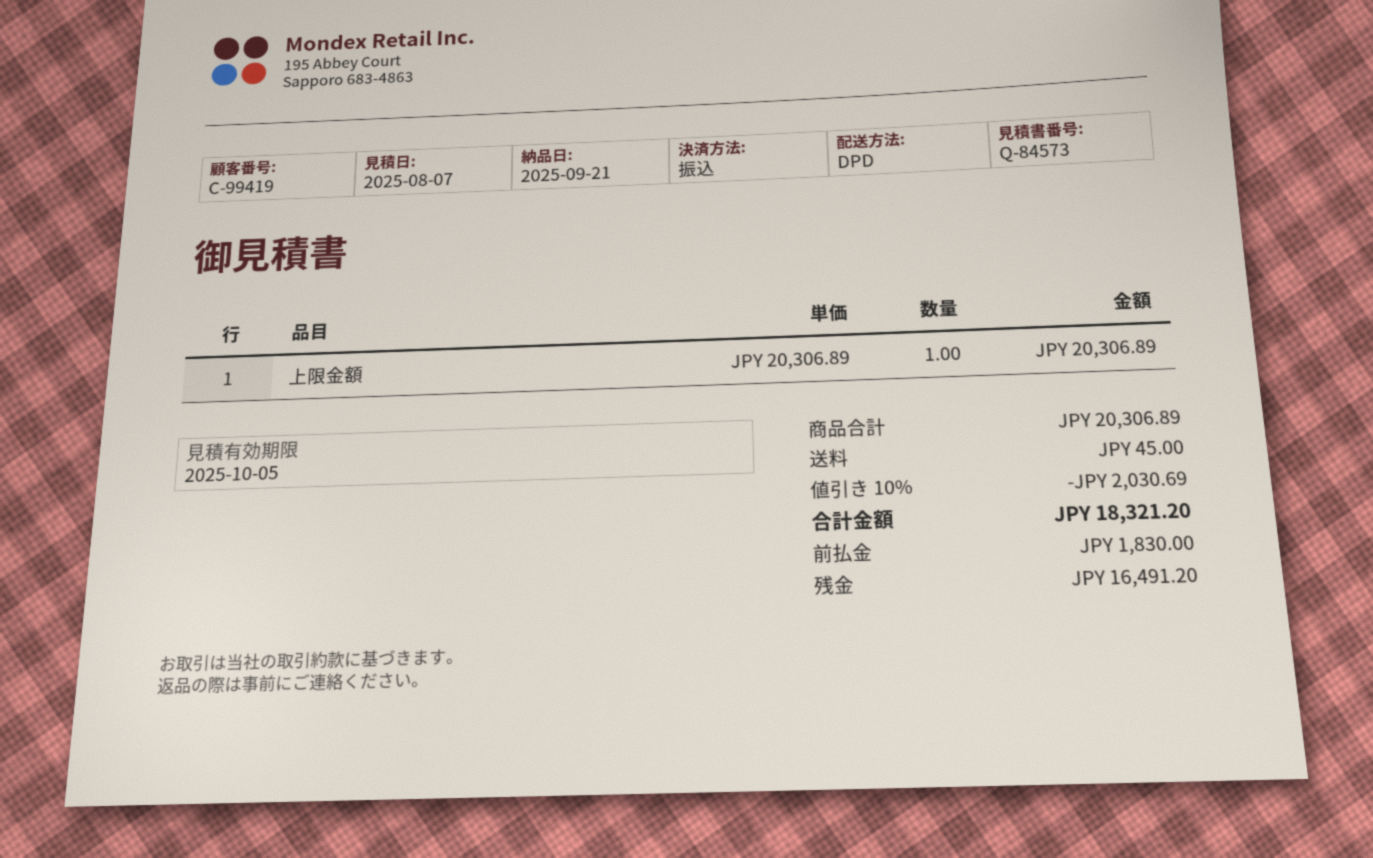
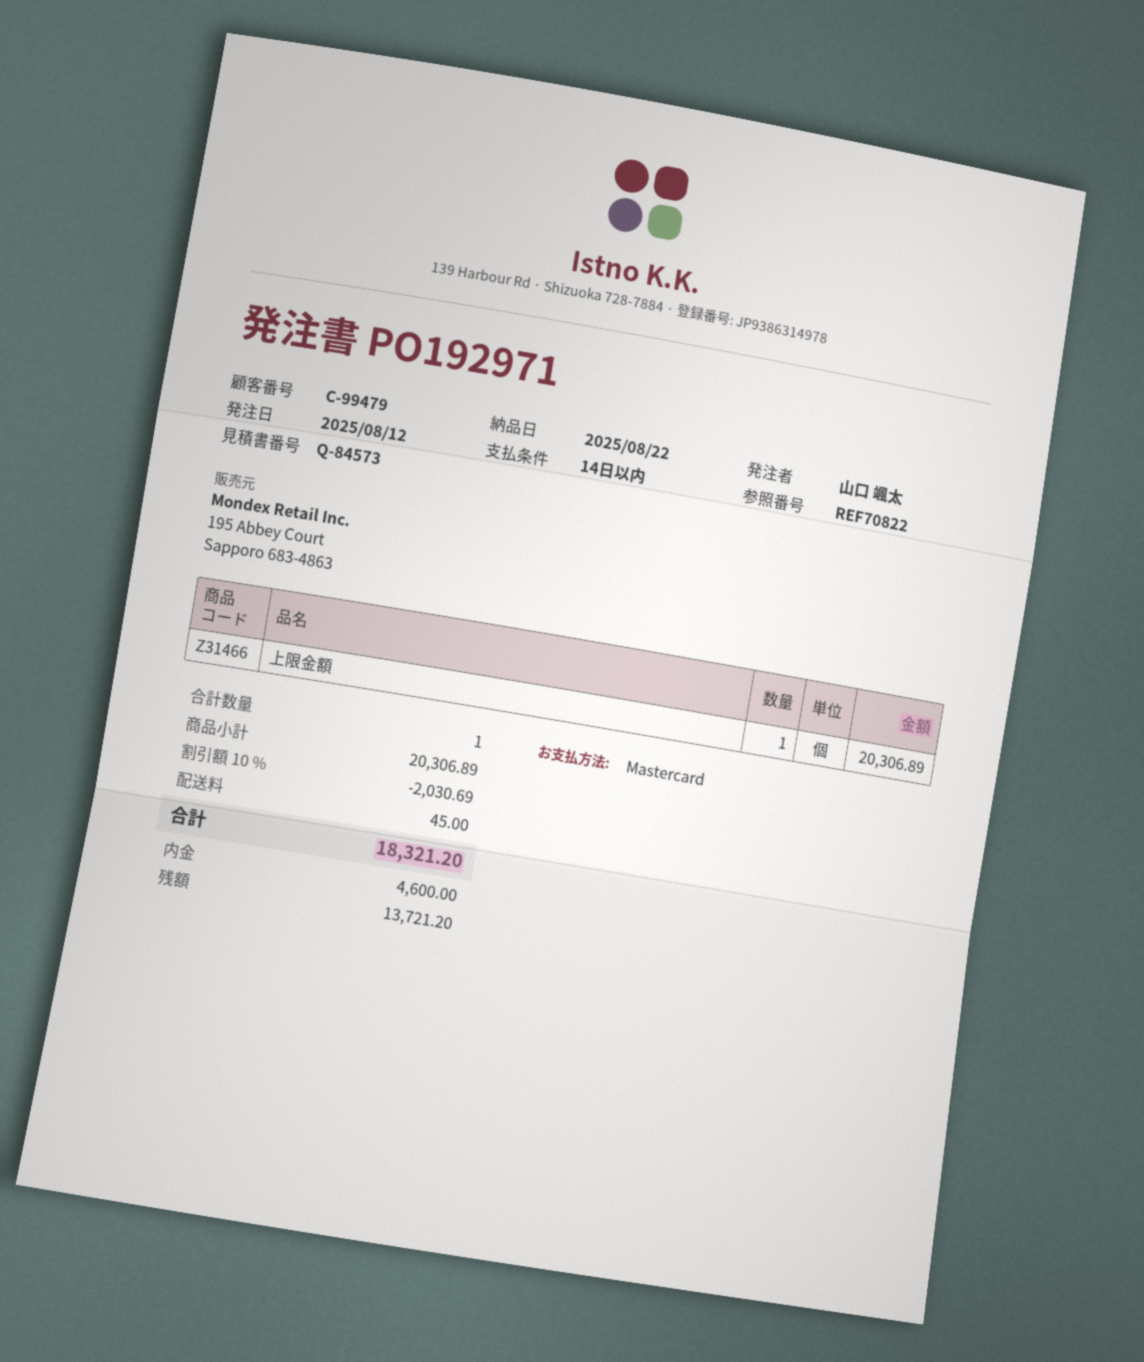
delivery date: 2025-09-21 -> 2025-08-22
customer number: C-99419 -> C-99479
payment method: bank transfer -> Mastercard
deposit: 1830.00 -> 4600.00
balance: 16491.20 -> 13721.20

